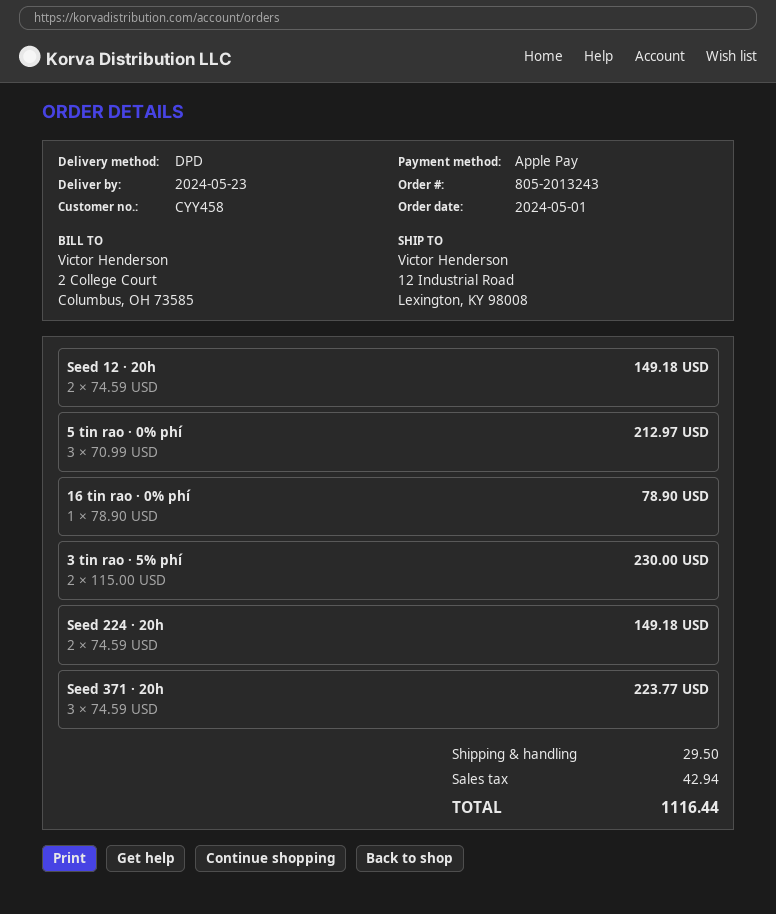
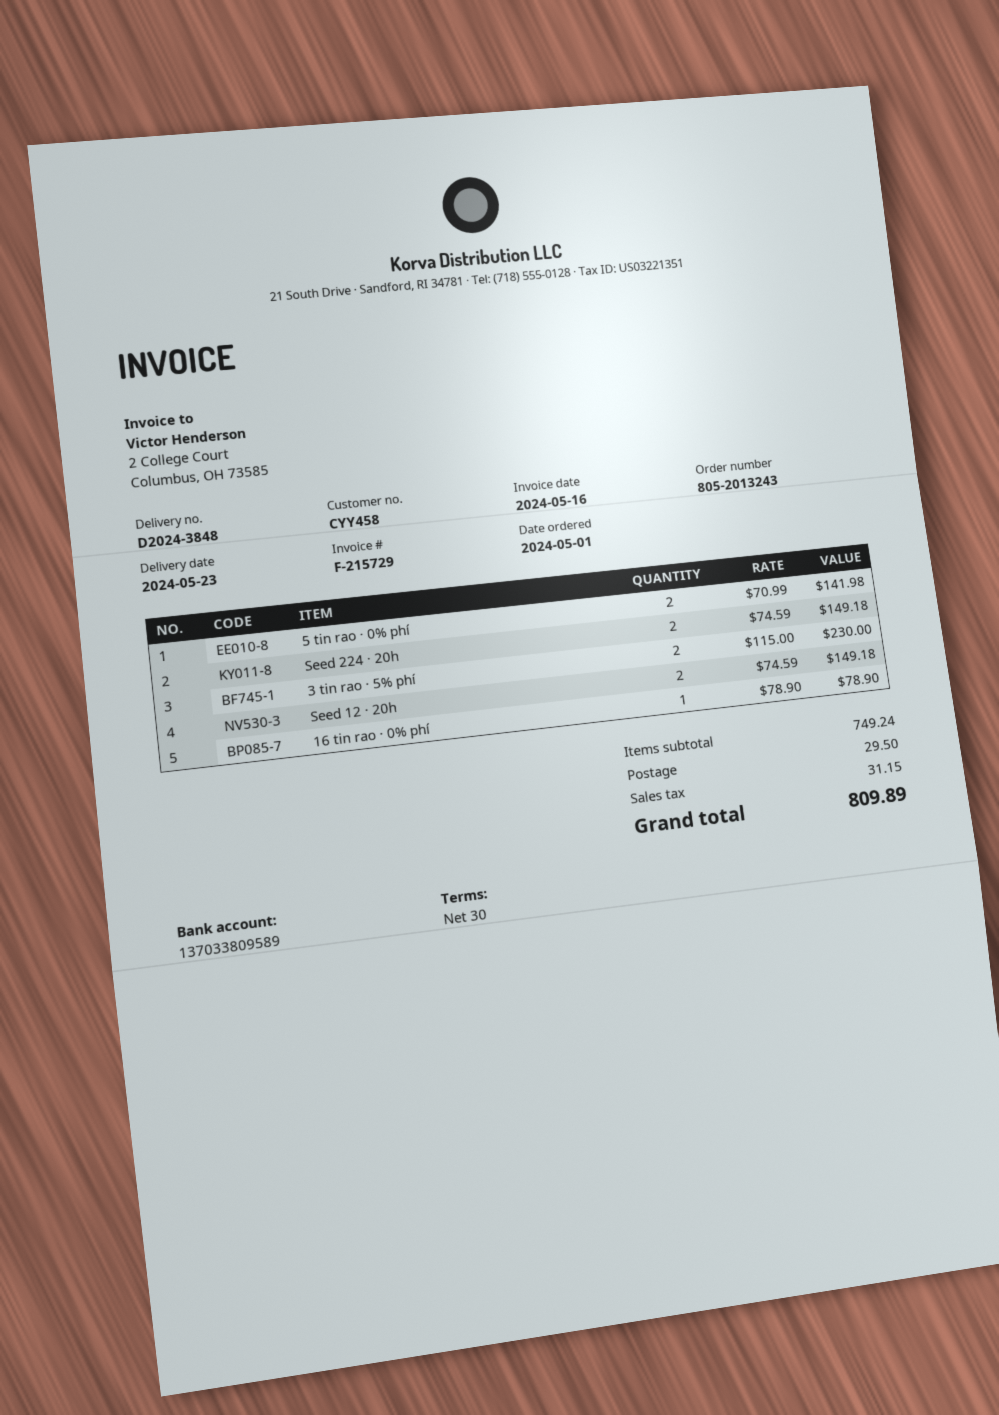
5 tin rao · 0% phí: 3 x 70.99 = 212.97 -> 2 x 70.99 = 141.98
Seed 371 · 20h: 3 x 74.59 = 223.77 -> none
tax: 42.94 -> 31.15
total: 1116.44 -> 809.89

